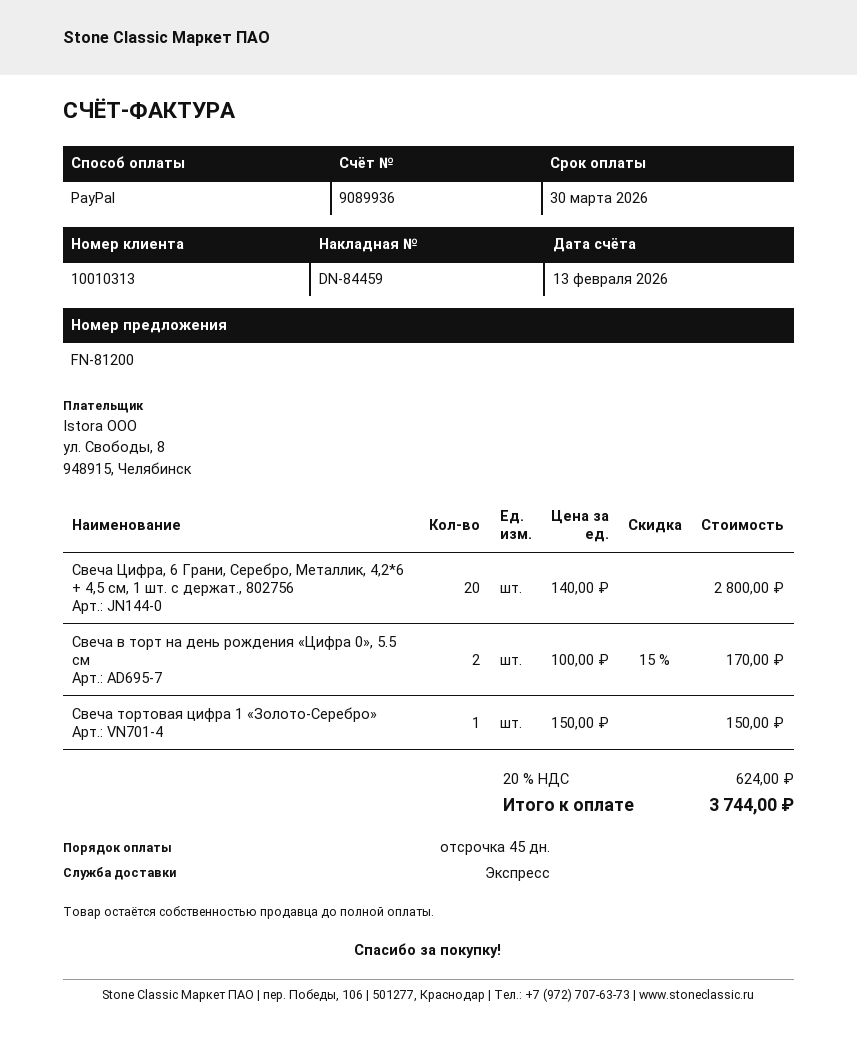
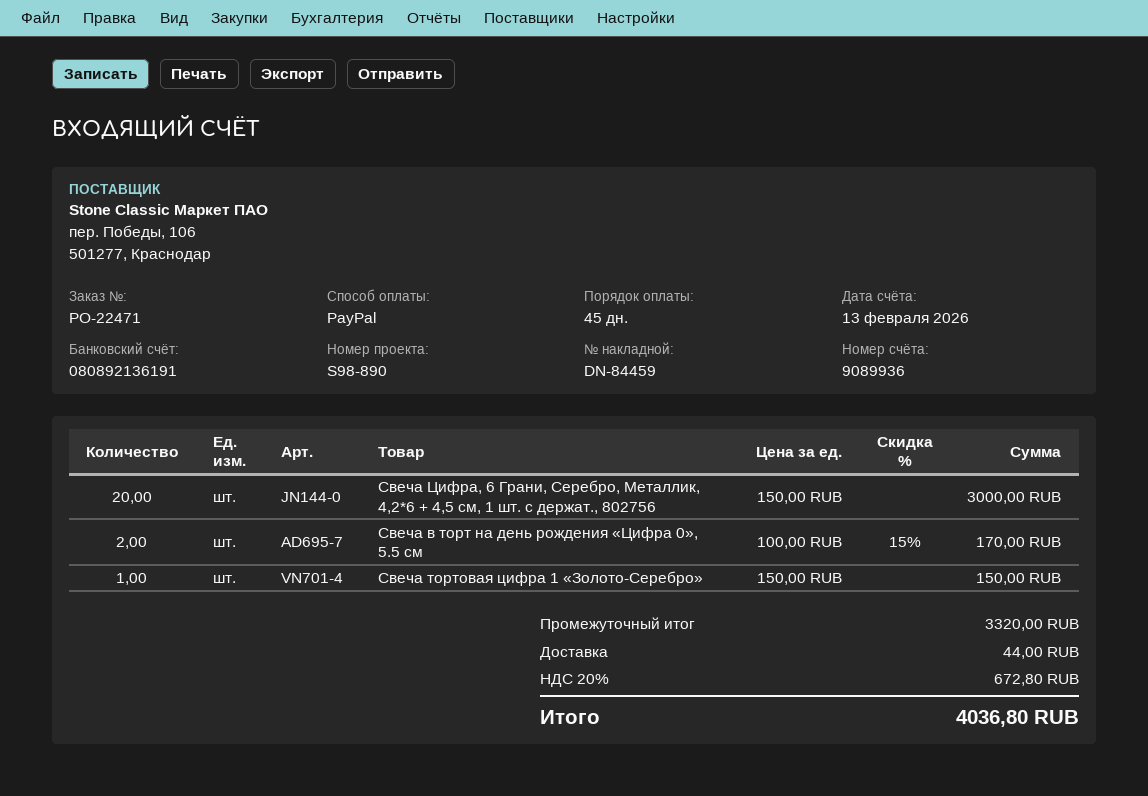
Свеча Цифра, 6 Грани, Серебро, Металлик, 4,2*6 + 4,5 см, 1 шт. с держат., 802756: 20 x 140.00 = 2800.00 -> 20 x 150.00 = 3000.00
shipping: none -> 44.00
tax: 20% = 624.00 -> 20% = 672.80
total: 3744.00 -> 4036.80

